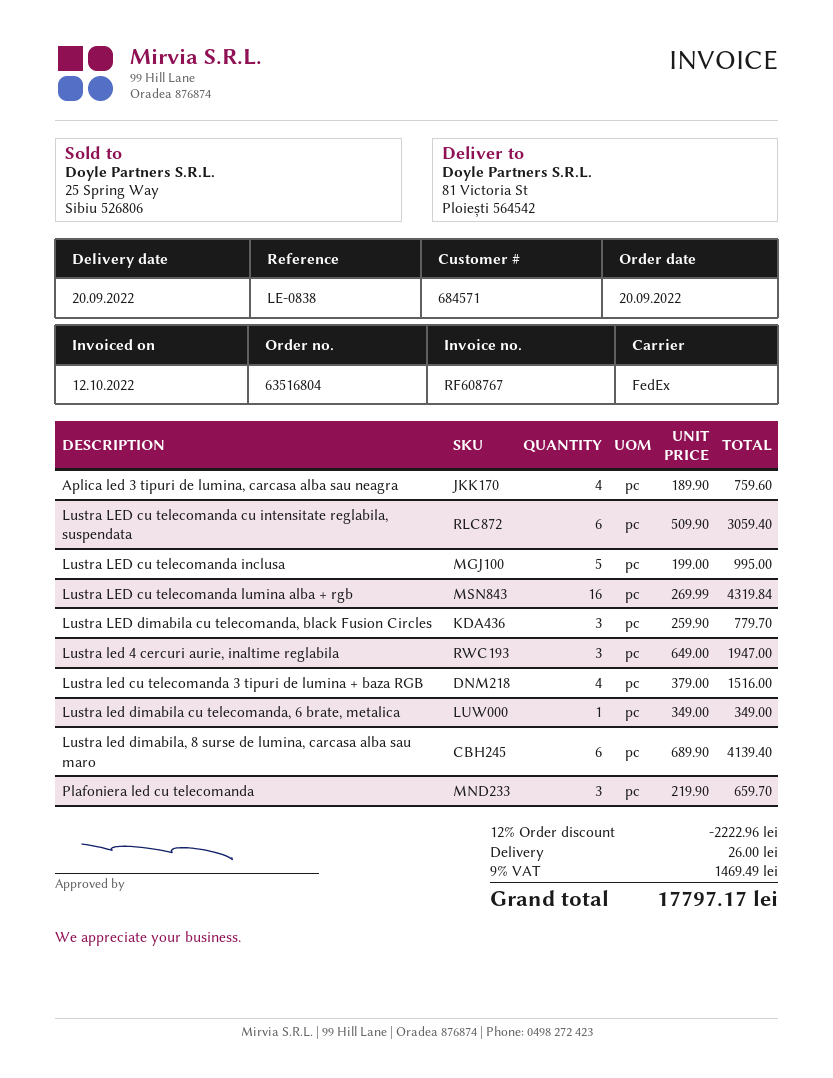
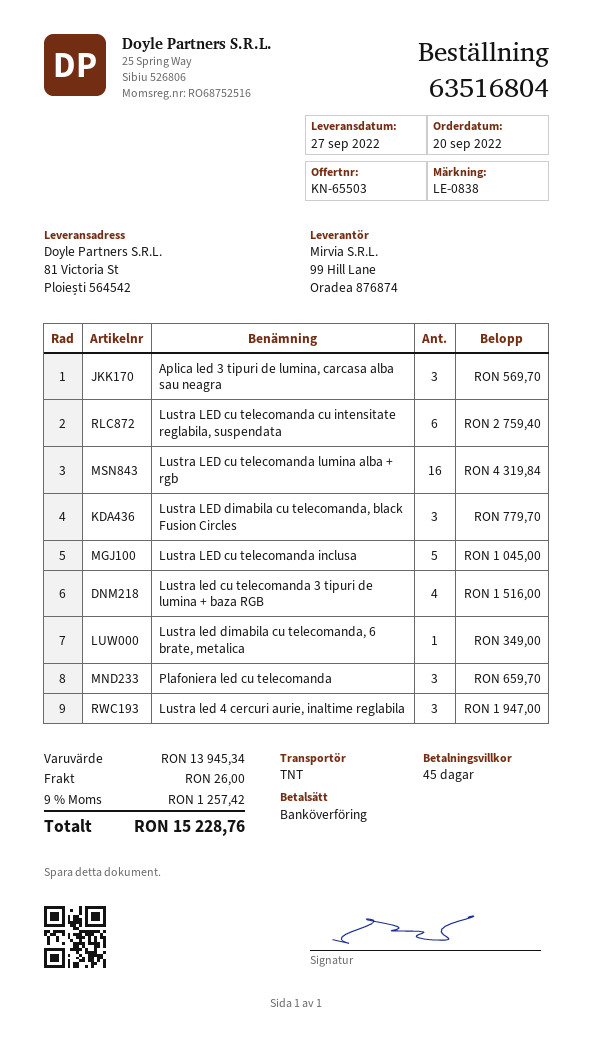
delivery date: 2022-09-20 -> 2022-09-27
shipping method: FedEx -> TNT
Aplica led 3 tipuri de lumina, carcasa alba sau neagra: 4 for 759.60 -> 3 for 569.70
Lustra LED cu telecomanda cu intensitate reglabila, suspendata: 6 for 3059.40 -> 6 for 2759.40
Lustra LED cu telecomanda inclusa: 5 for 995.00 -> 5 for 1045.00
Lustra led dimabila, 8 surse de lumina, carcasa alba sau maro: 6 for 4139.40 -> none
discount: 12% = 2222.96 -> none
tax: 9% = 1469.49 -> 9% = 1257.42
total: 17797.17 -> 15228.76

